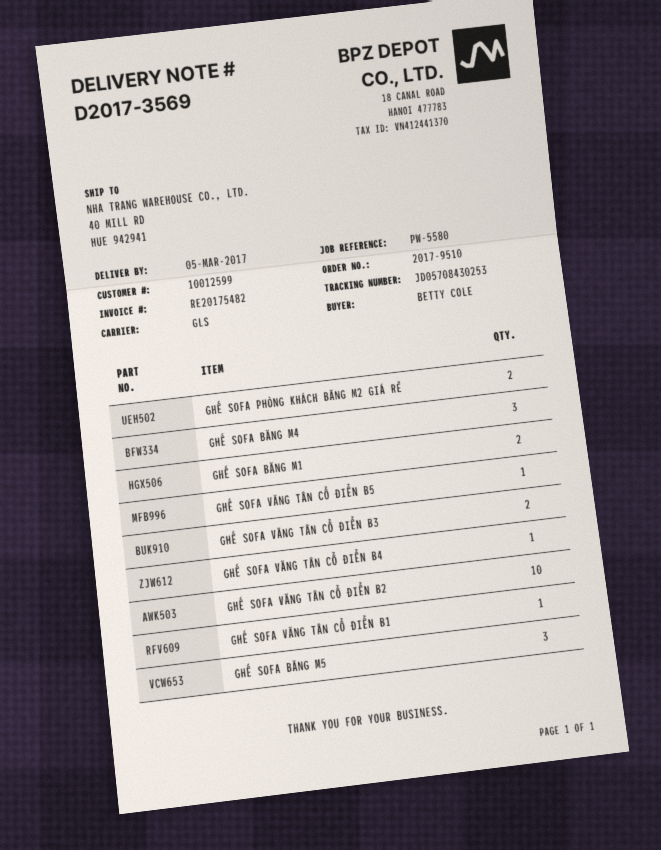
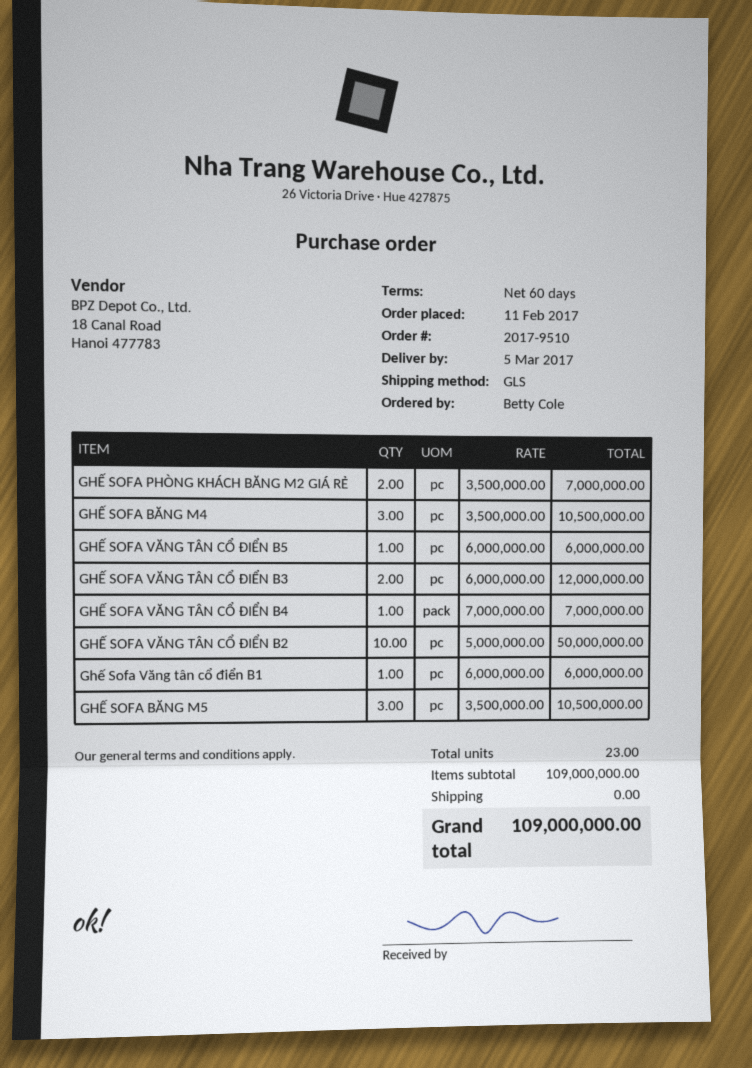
GHẾ SOFA BĂNG M1: 2 -> none

